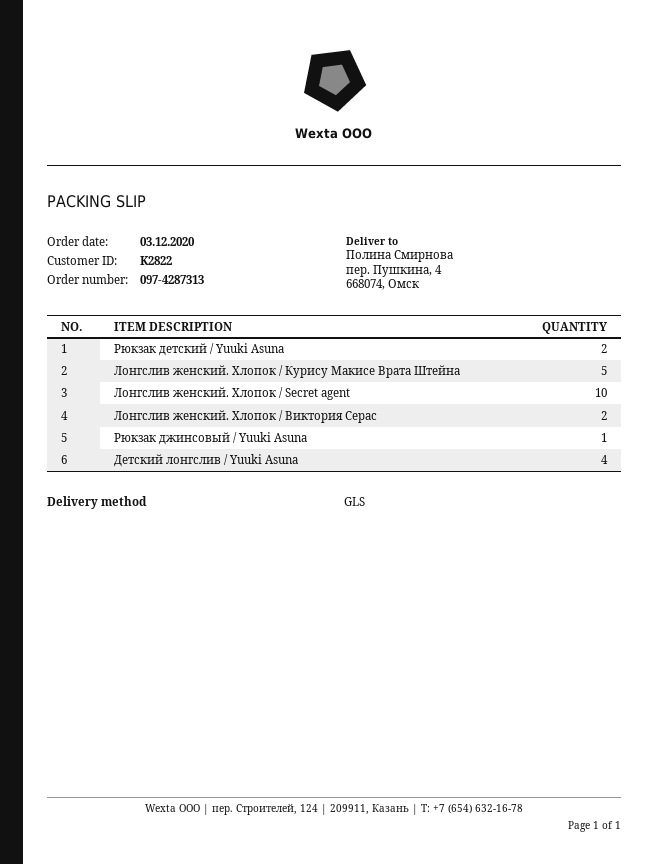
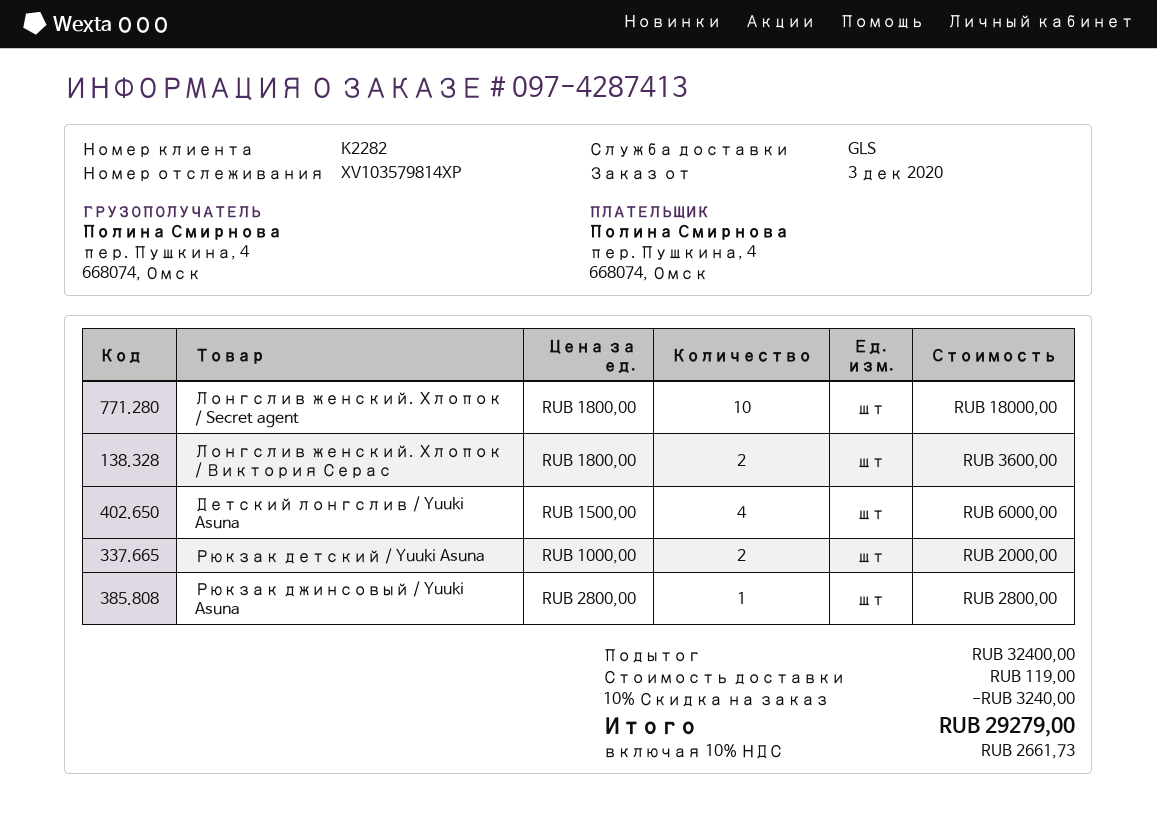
order number: 097-4287313 -> 097-4287413
customer number: K2822 -> K2282
Лонгслив женский. Хлопок / Курису Макисе Врата Штейна: 5 -> none

